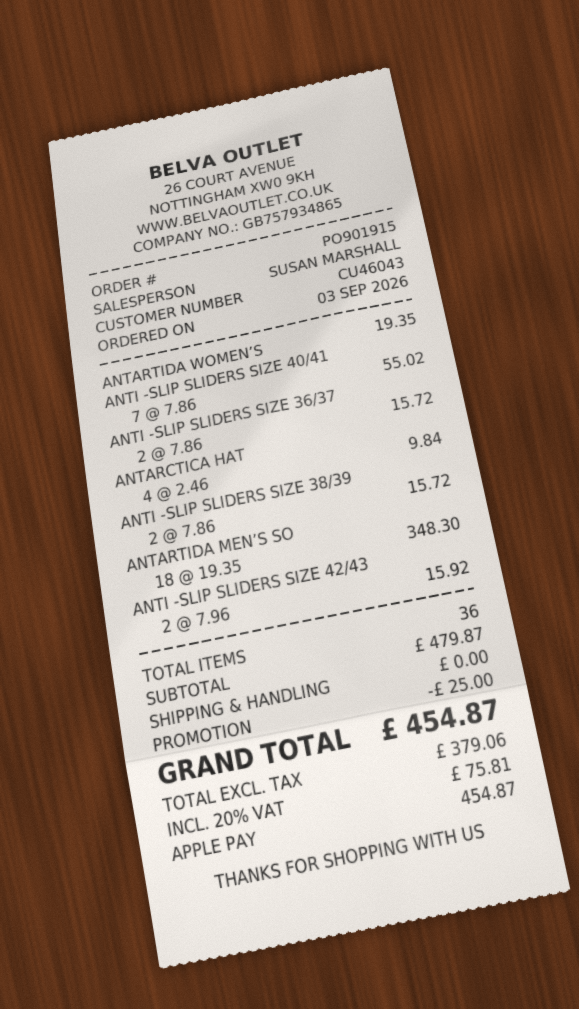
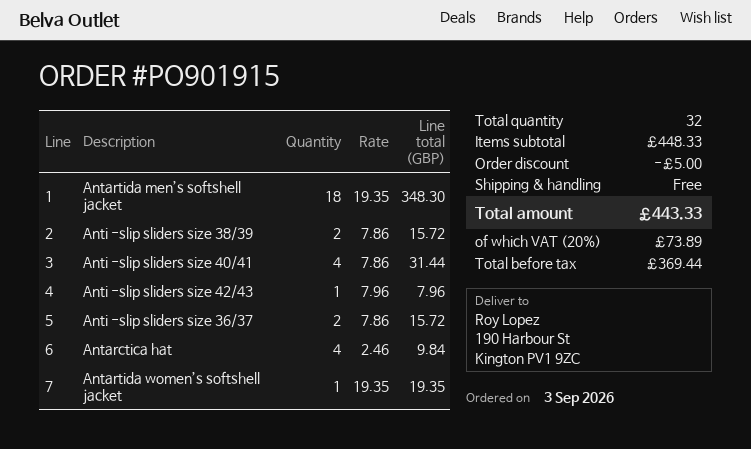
ANTI -SLIP SLIDERS SIZE 40/41: 7 x 7.86 = 55.02 -> 4 x 7.86 = 31.44
ANTI -SLIP SLIDERS SIZE 42/43: 2 x 7.96 = 15.92 -> 1 x 7.96 = 7.96
total quantity: 36 -> 32
subtotal: 479.87 -> 448.33
discount: 25.00 -> 5.00
net: 379.06 -> 369.44
tax: 20% = 75.81 -> 20% = 73.89
total: 454.87 -> 443.33

